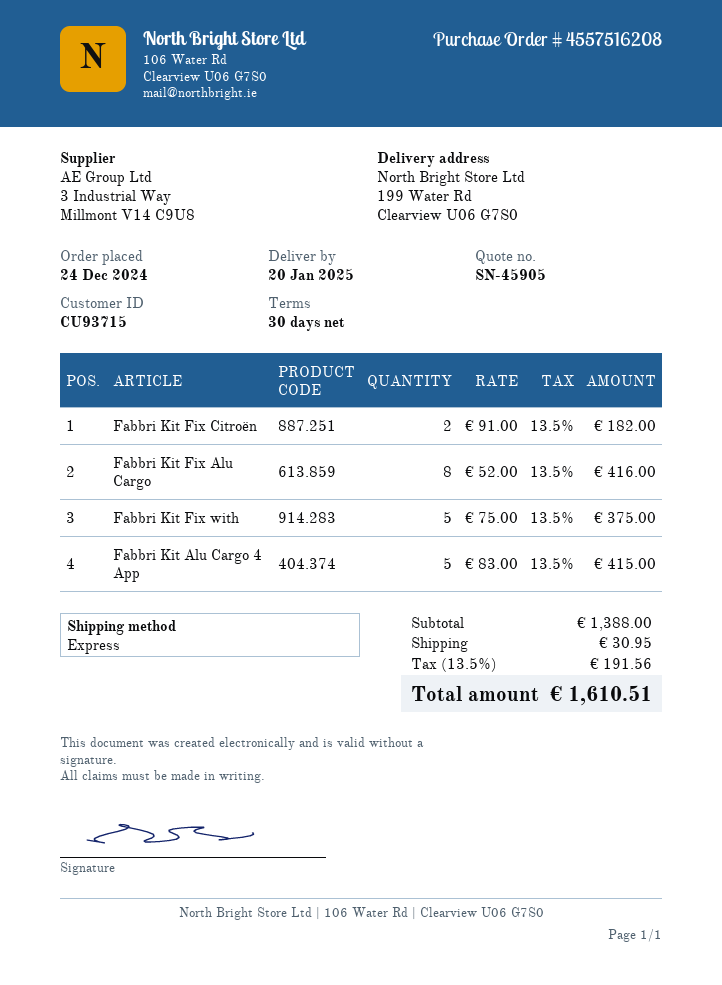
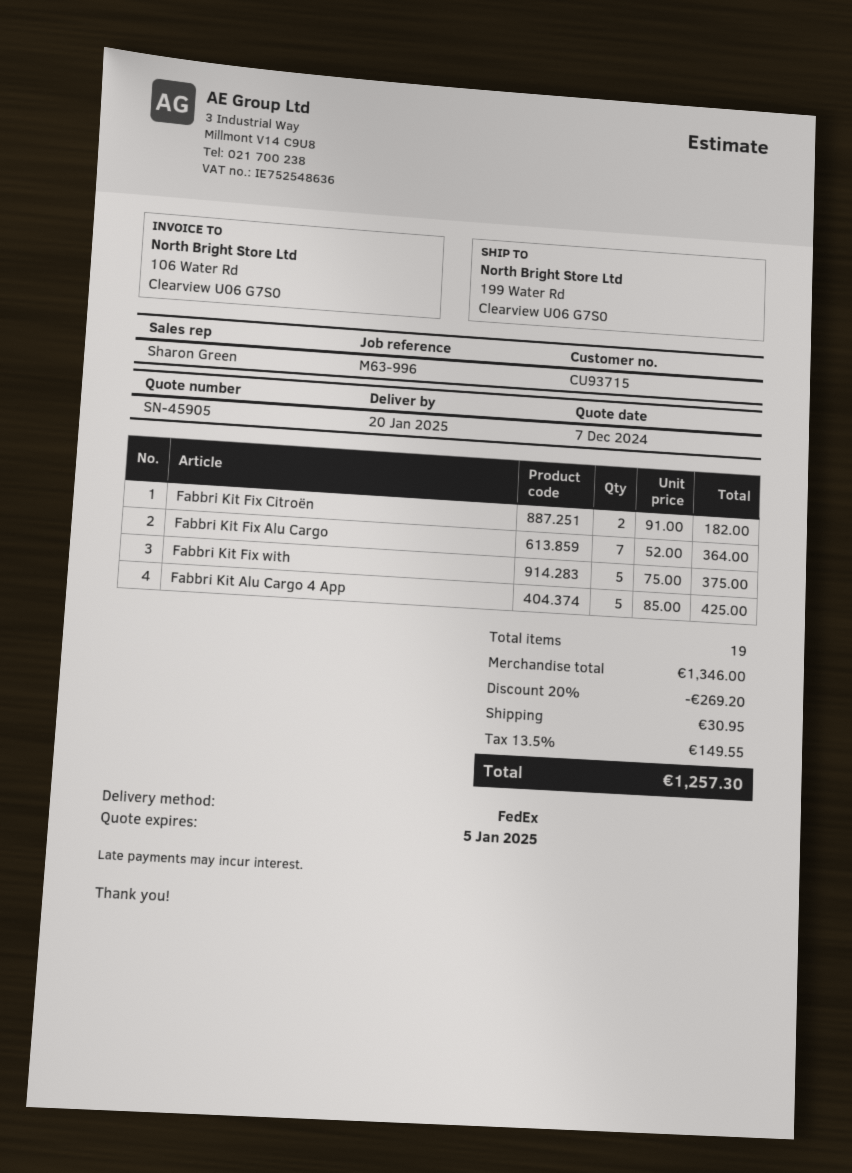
shipping method: express -> FedEx
Fabbri Kit Fix Alu Cargo: 8 x 52.00 = 416.00 -> 7 x 52.00 = 364.00
Fabbri Kit Alu Cargo 4 App: 5 x 83.00 = 415.00 -> 5 x 85.00 = 425.00
subtotal: 1388.00 -> 1346.00
discount: none -> 20% = 269.20
tax: 13.5% = 191.56 -> 13.5% = 149.55
total: 1610.51 -> 1257.30

